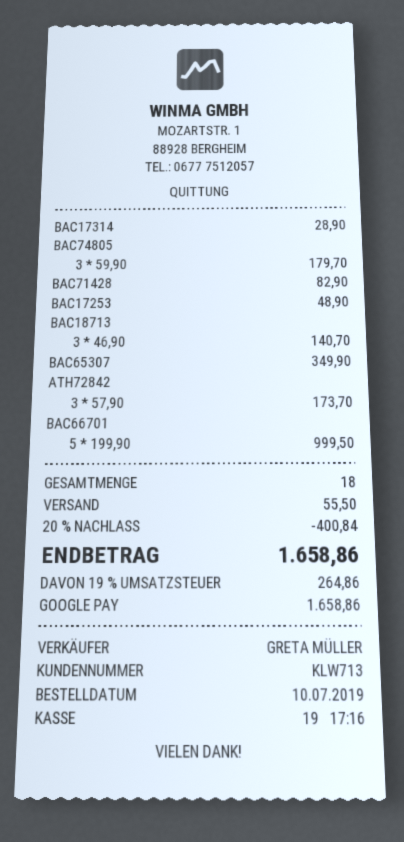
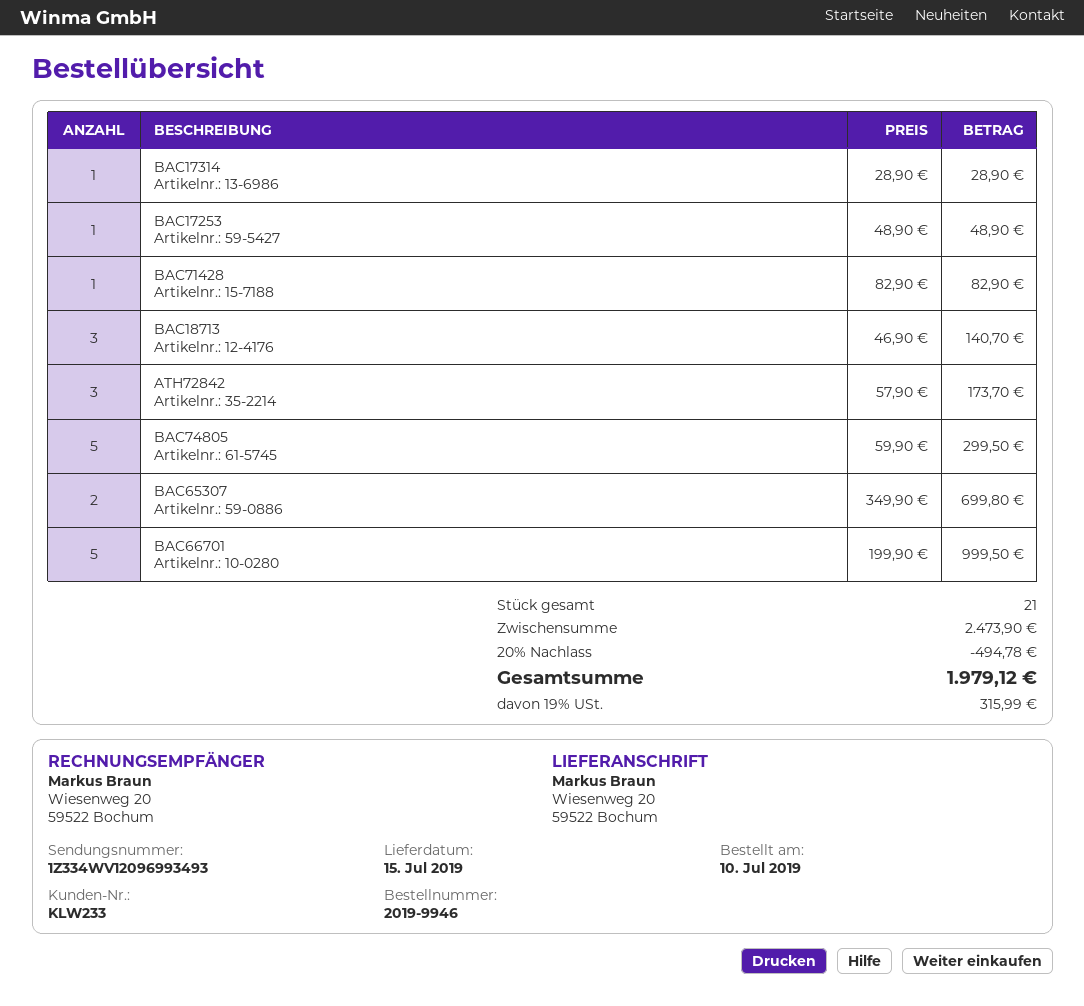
customer number: KLW713 -> KLW233
BAC74805: 3 x 59.90 = 179.70 -> 5 x 59.90 = 299.50
BAC65307: 1 x 349.90 = 349.90 -> 2 x 349.90 = 699.80
total quantity: 18 -> 21
discount: 20% = 400.84 -> 20% = 494.78
shipping: 55.50 -> none
tax: 19% = 264.86 -> 19% = 315.99
total: 1658.86 -> 1979.12

